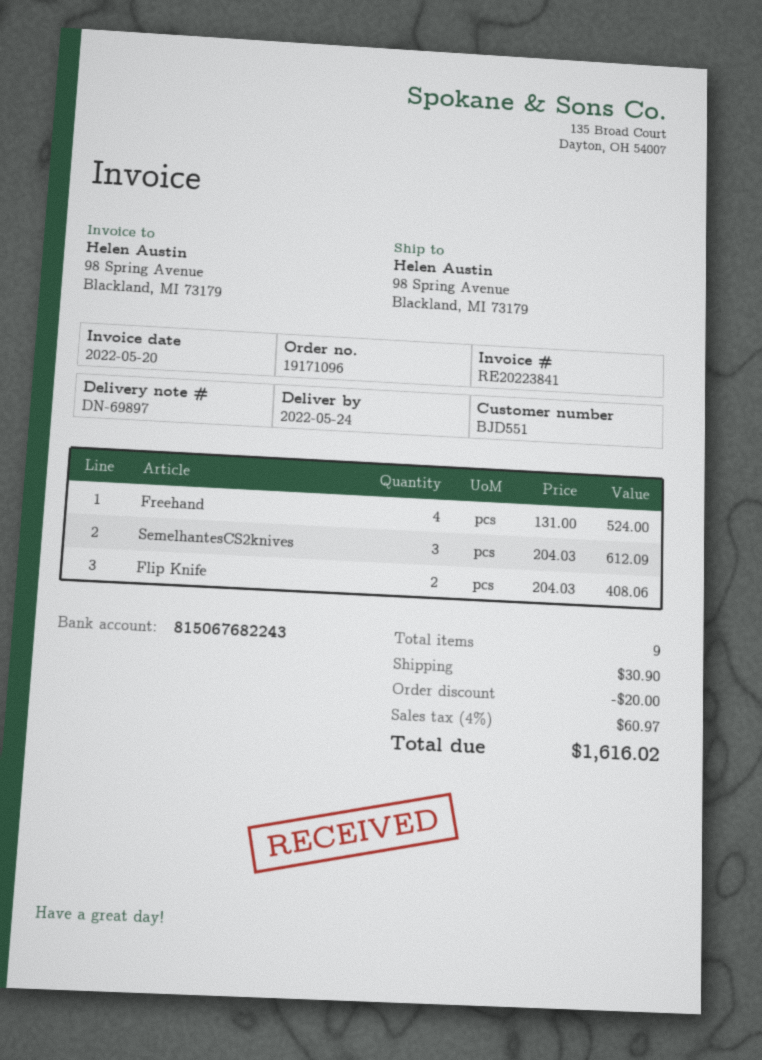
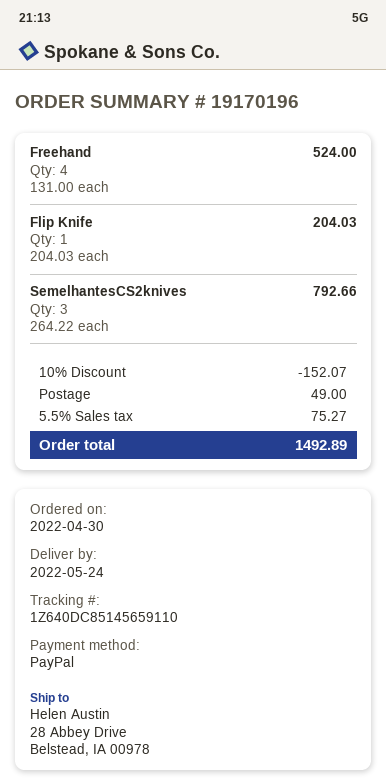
order number: 19171096 -> 19170196
ship to: 98 Spring Avenue, Blackland, MI 73179 -> 28 Abbey Drive, Belstead, IA 00978
SemelhantesCS2knives: 3 x 204.03 = 612.09 -> 3 x 264.22 = 792.66
Flip Knife: 2 x 204.03 = 408.06 -> 1 x 204.03 = 204.03
discount: 20.00 -> 152.07
shipping: 30.90 -> 49.00
tax: 4% = 60.97 -> 5.5% = 75.27
total: 1616.02 -> 1492.89

